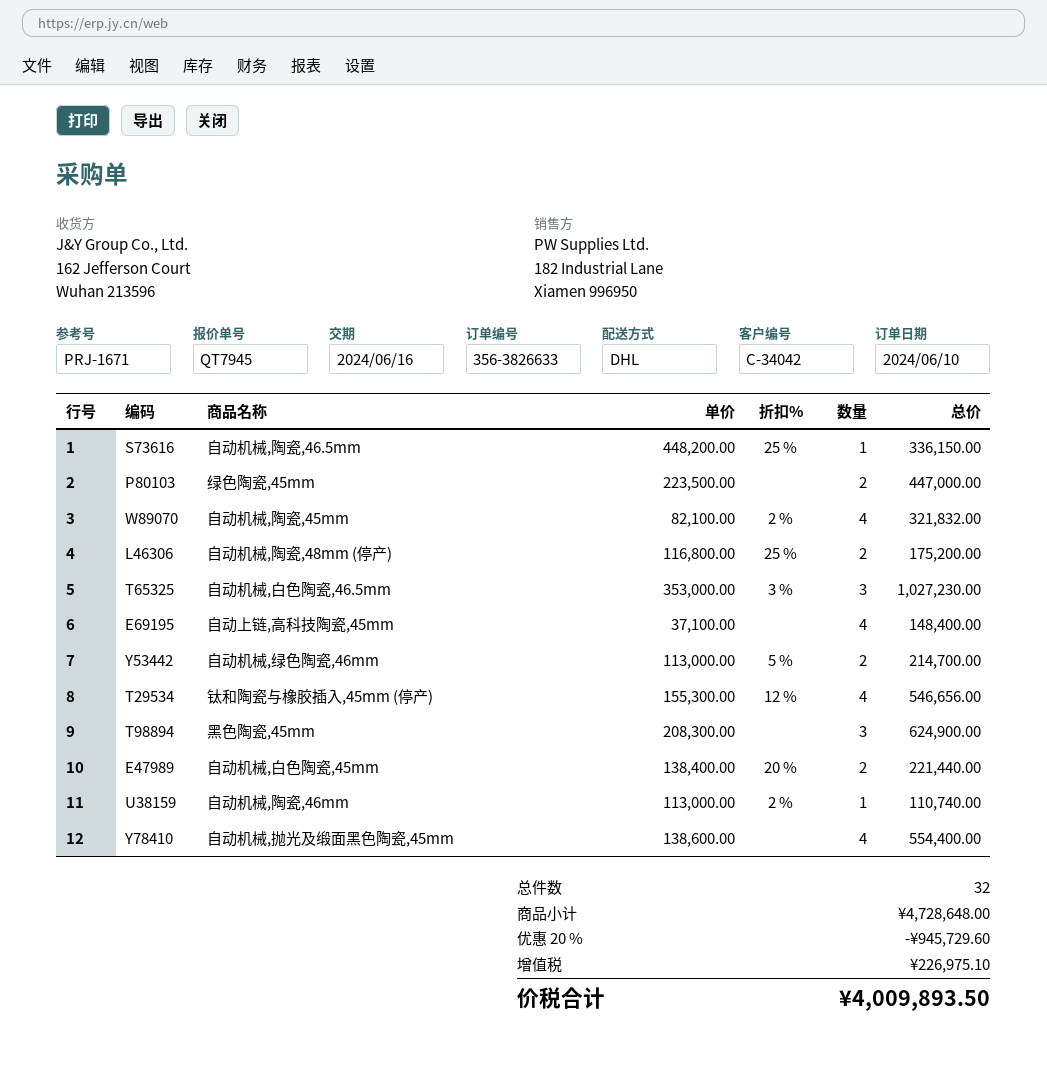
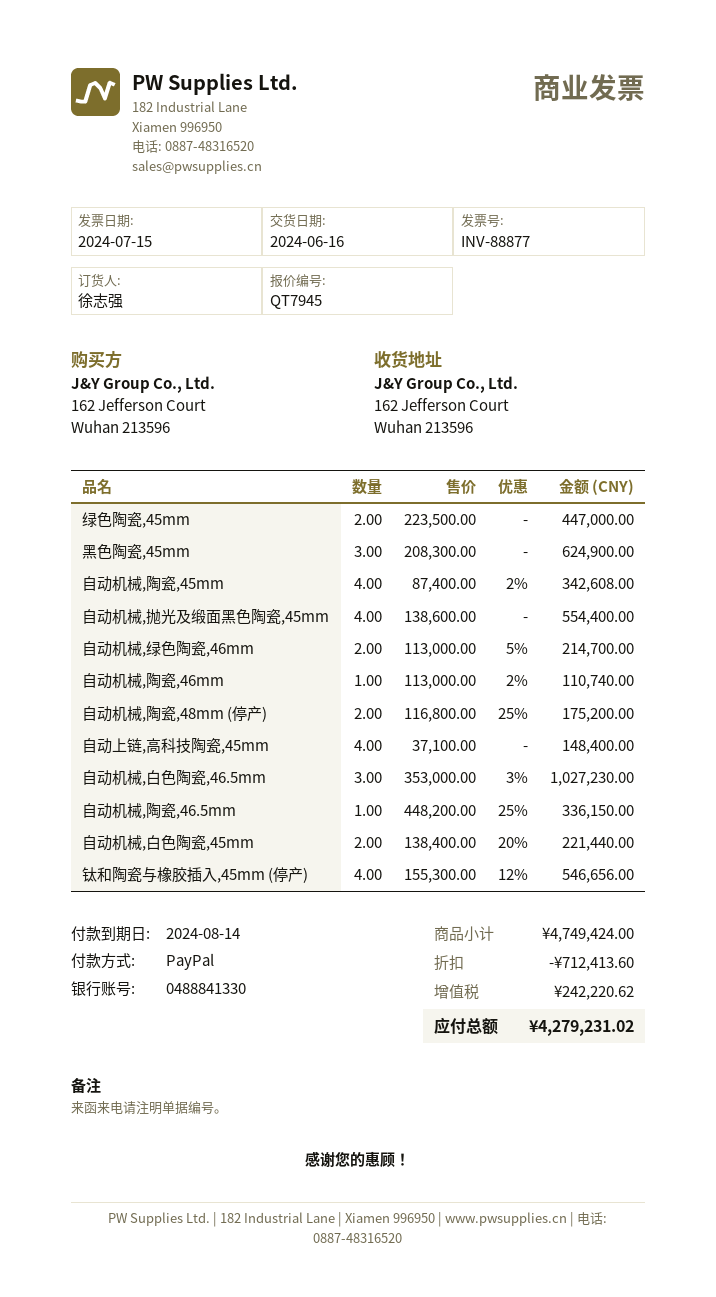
自动机械,陶瓷,45mm: 4 x 82100.00 - 2% = 321832.00 -> 4 x 87400.00 - 2% = 342608.00
subtotal: 4728648.00 -> 4749424.00
discount: 945729.60 -> 712413.60
tax: 226975.10 -> 242220.62
total: 4009893.50 -> 4279231.02

